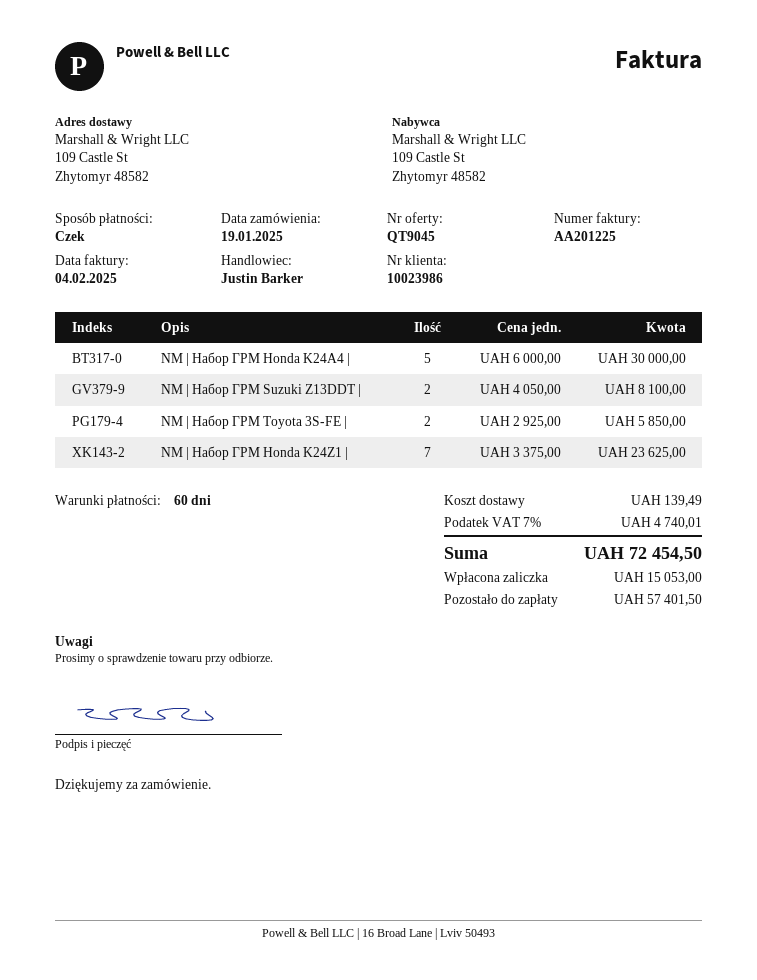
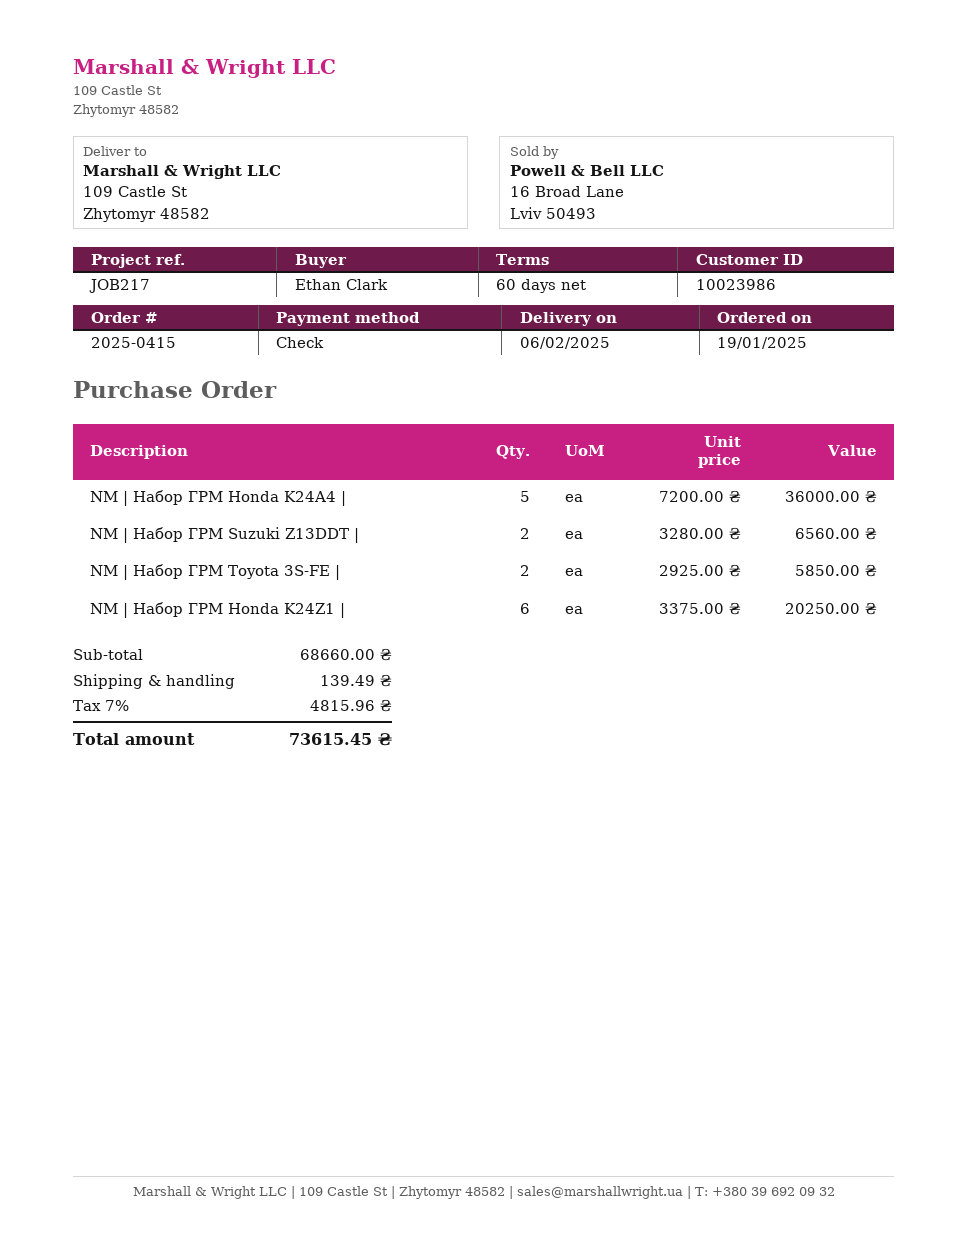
NM | Набор ГРМ Honda K24A4 |: 5 x 6000.00 = 30000.00 -> 5 x 7200.00 = 36000.00
NM | Набор ГРМ Suzuki Z13DDT |: 2 x 4050.00 = 8100.00 -> 2 x 3280.00 = 6560.00
NM | Набор ГРМ Honda K24Z1 |: 7 x 3375.00 = 23625.00 -> 6 x 3375.00 = 20250.00
tax: 7% = 4740.01 -> 7% = 4815.96
total: 72454.50 -> 73615.45

